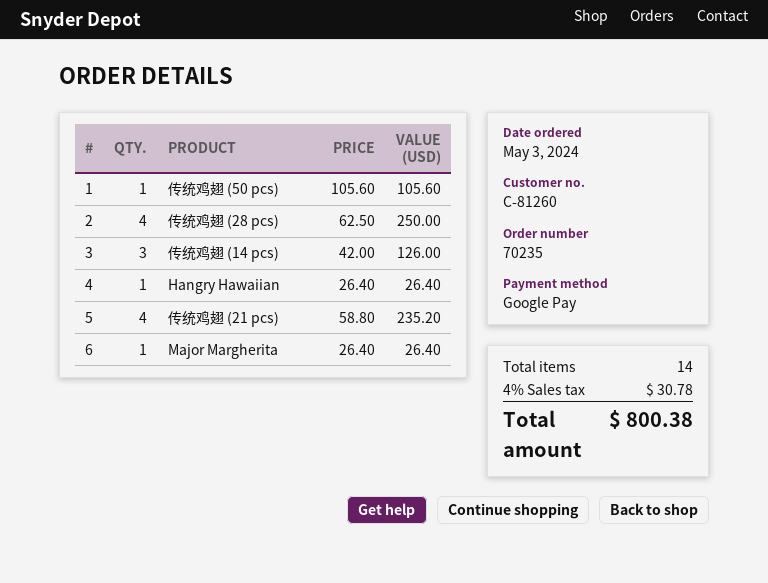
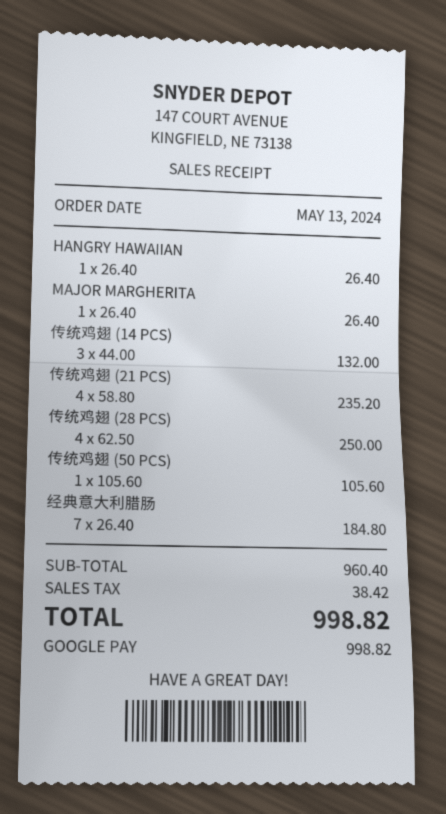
order date: 2024-05-03 -> 2024-05-13
传统鸡翅 (14 pcs): 3 x 42.00 = 126.00 -> 3 x 44.00 = 132.00
经典意大利腊肠: none -> 7 x 26.40 = 184.80
tax: 30.78 -> 38.42
total: 800.38 -> 998.82

